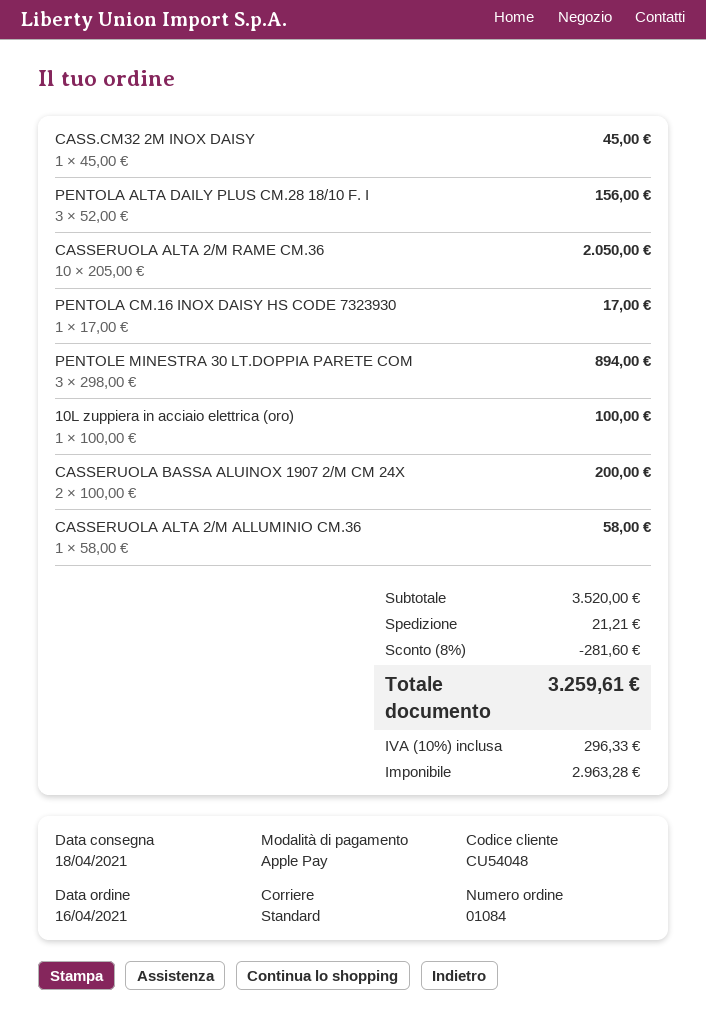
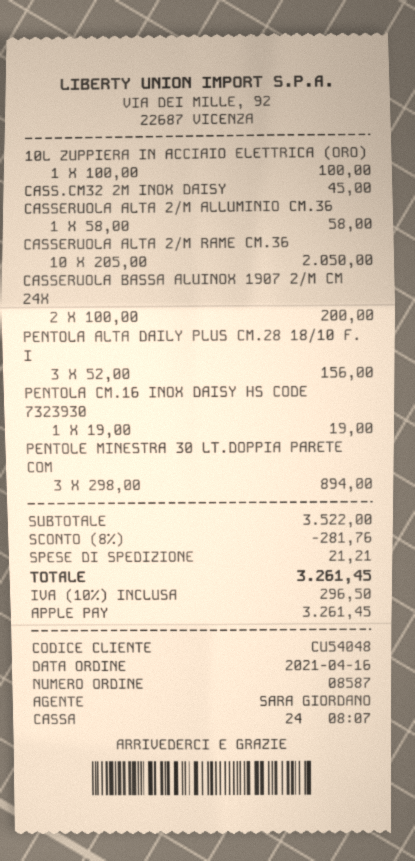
order number: 01084 -> 08587
PENTOLA CM.16 INOX DAISY HS CODE 7323930: 1 x 17.00 = 17.00 -> 1 x 19.00 = 19.00
subtotal: 3520.00 -> 3522.00
discount: 8% = 281.60 -> 8% = 281.76
tax: 10% = 296.33 -> 10% = 296.50
total: 3259.61 -> 3261.45

